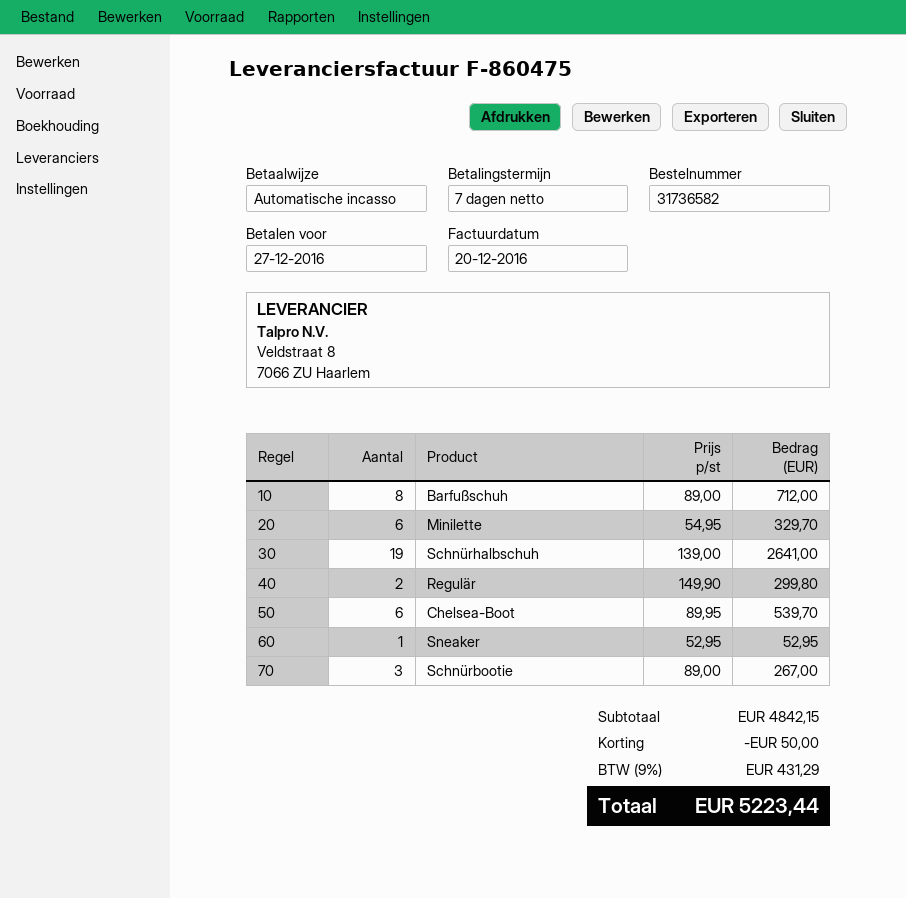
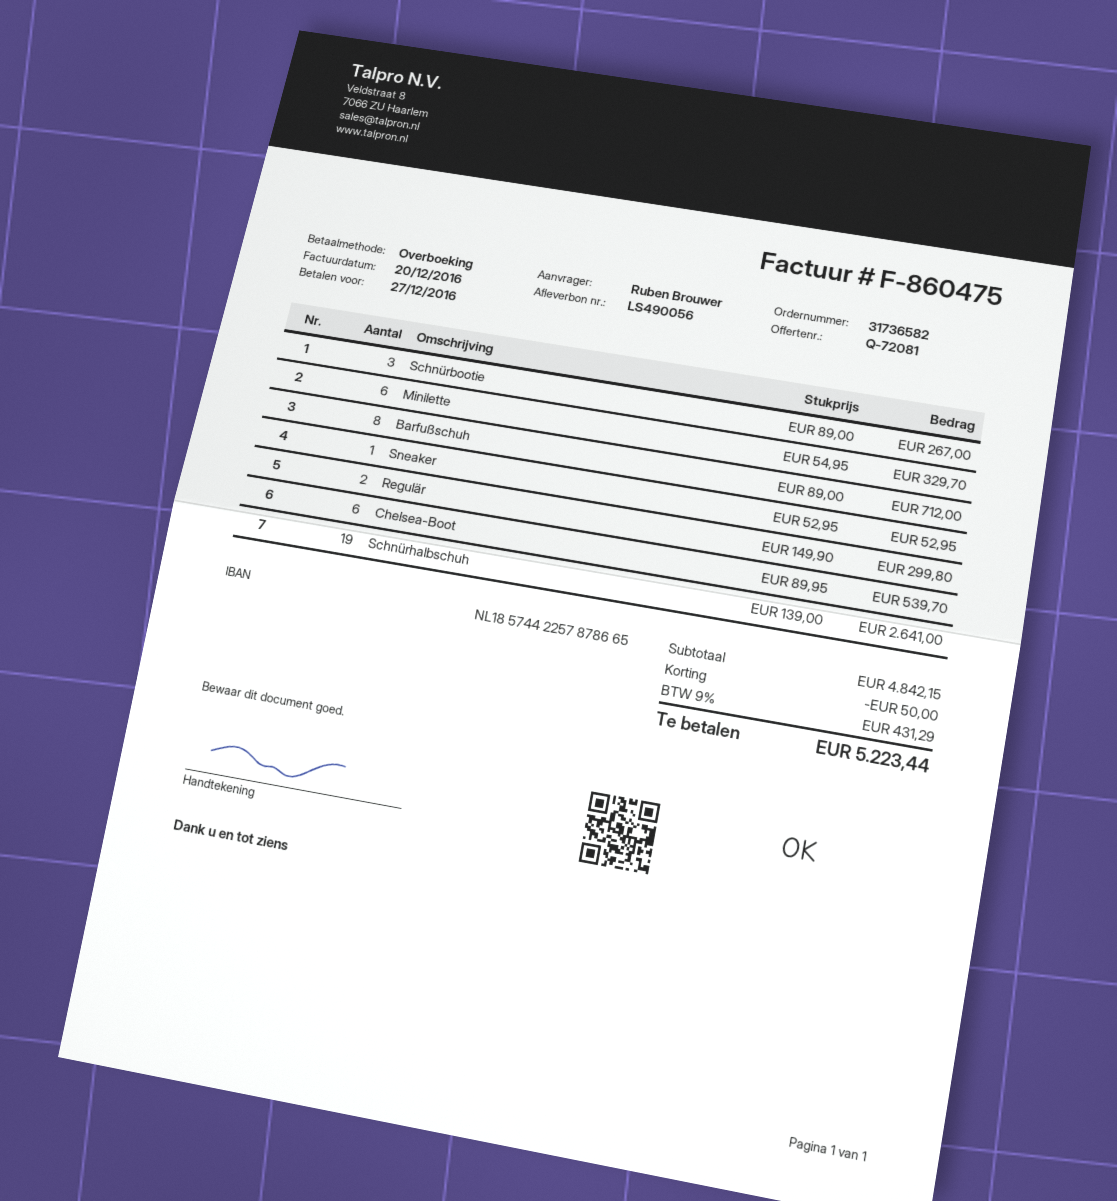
payment method: direct debit -> bank transfer

